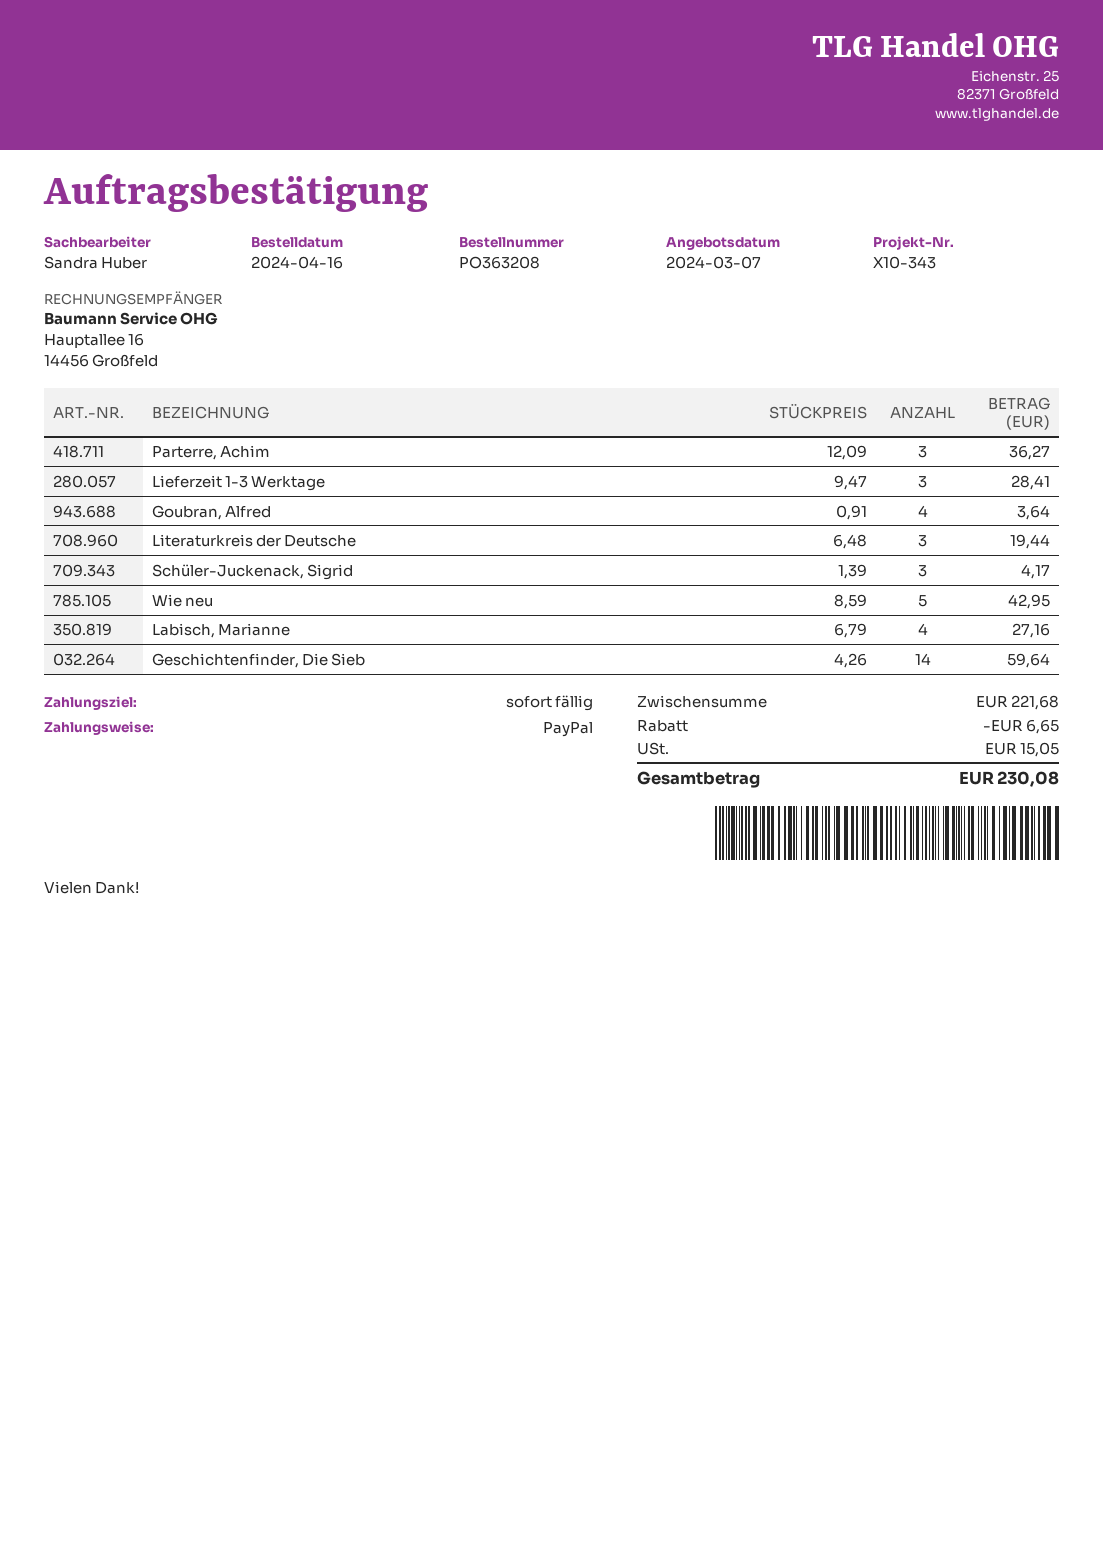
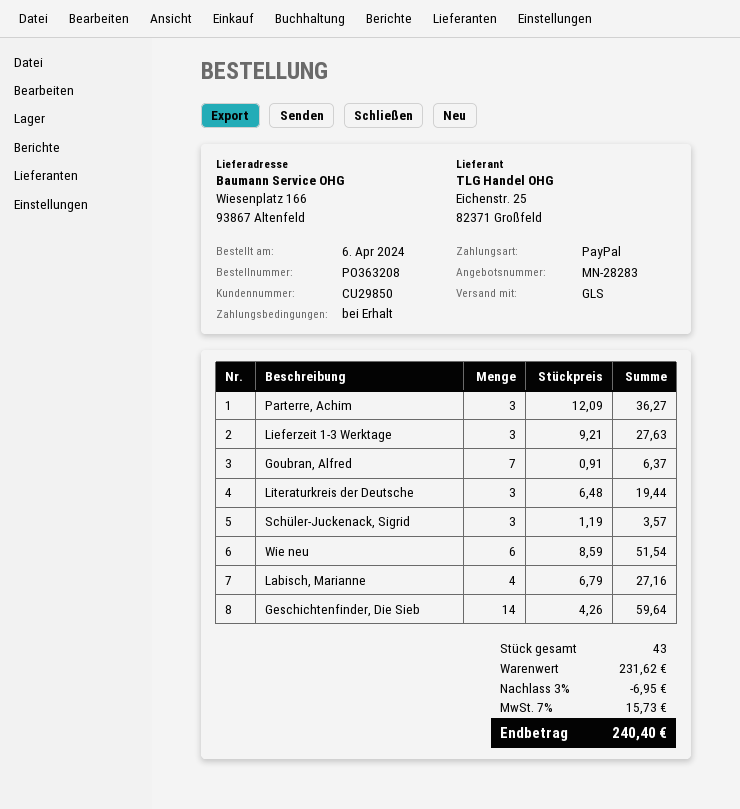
order date: 2024-04-16 -> 2024-04-06
Lieferzeit 1-3 Werktage: 3 x 9.47 = 28.41 -> 3 x 9.21 = 27.63
Goubran, Alfred: 4 x 0.91 = 3.64 -> 7 x 0.91 = 6.37
Schüler-Juckenack, Sigrid: 3 x 1.39 = 4.17 -> 3 x 1.19 = 3.57
Wie neu: 5 x 8.59 = 42.95 -> 6 x 8.59 = 51.54
subtotal: 221.68 -> 231.62
discount: 6.65 -> 6.95
tax: 15.05 -> 15.73
total: 230.08 -> 240.40

